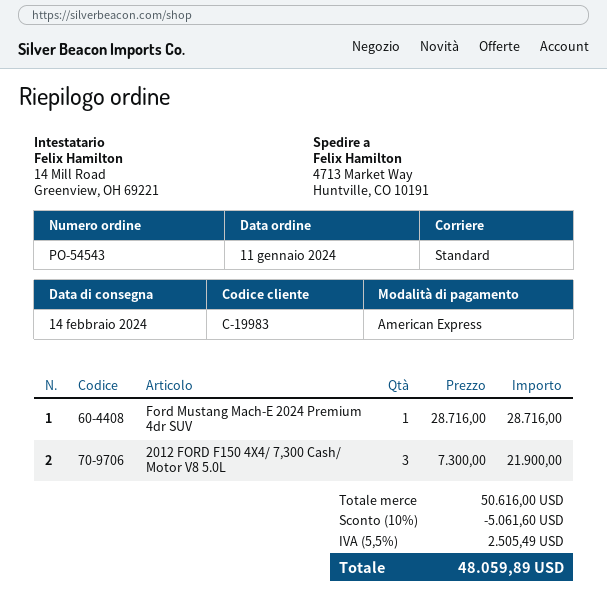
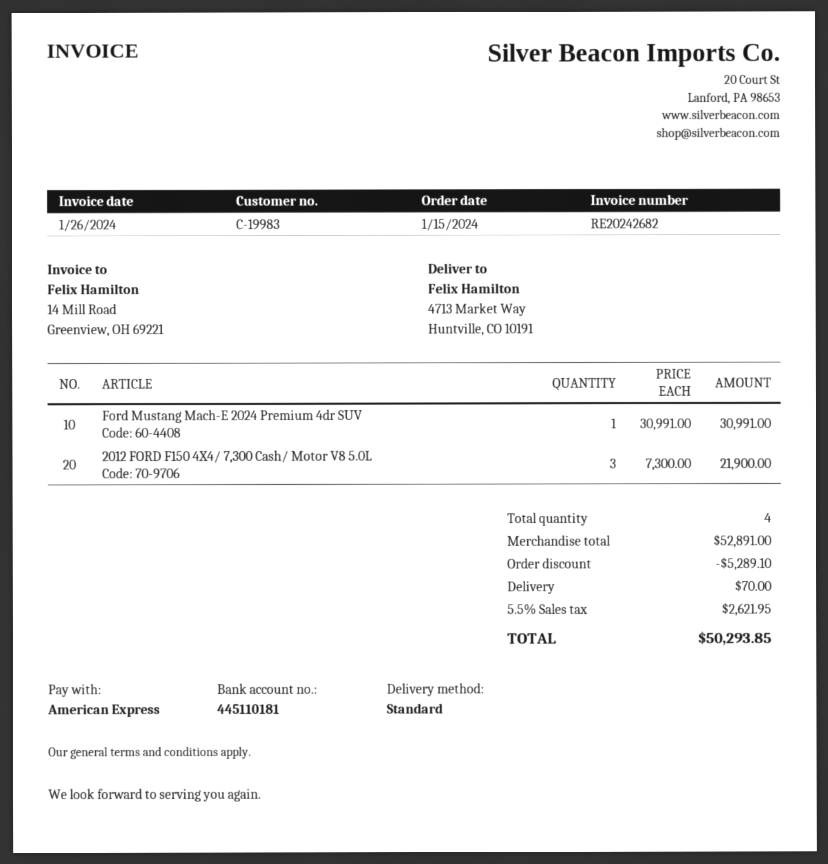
order date: 2024-01-11 -> 2024-01-15
Ford Mustang Mach-E 2024 Premium 4dr SUV: 1 x 28716.00 = 28716.00 -> 1 x 30991.00 = 30991.00
subtotal: 50616.00 -> 52891.00
discount: 5061.60 -> 5289.10
shipping: none -> 70.00
tax: 5.5% = 2505.49 -> 5.5% = 2621.95
total: 48059.89 -> 50293.85

